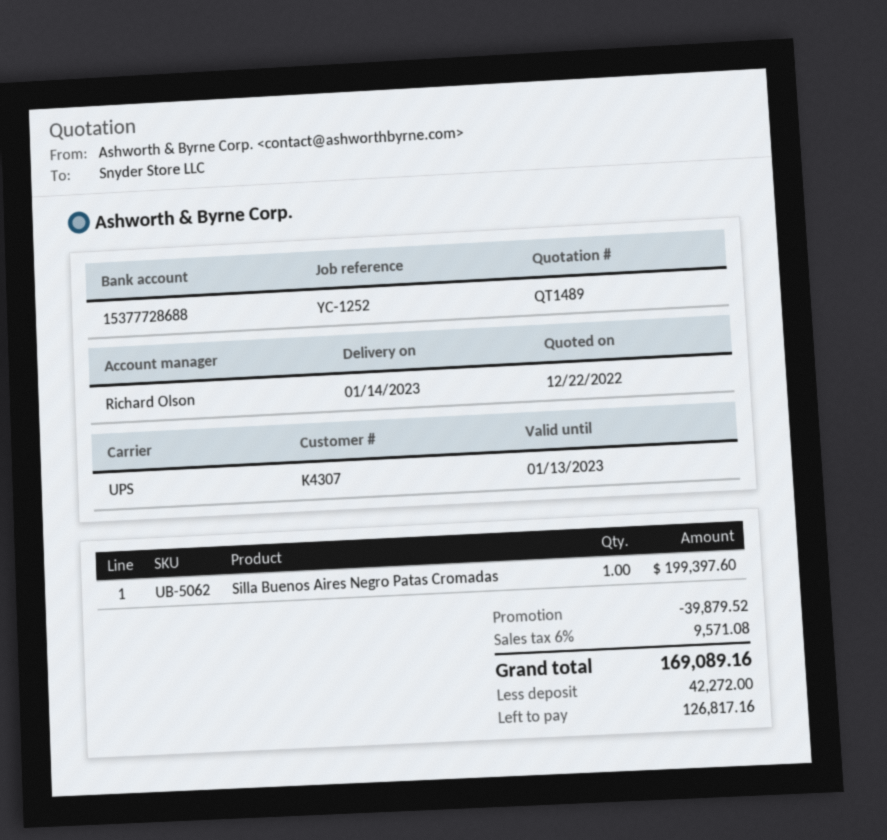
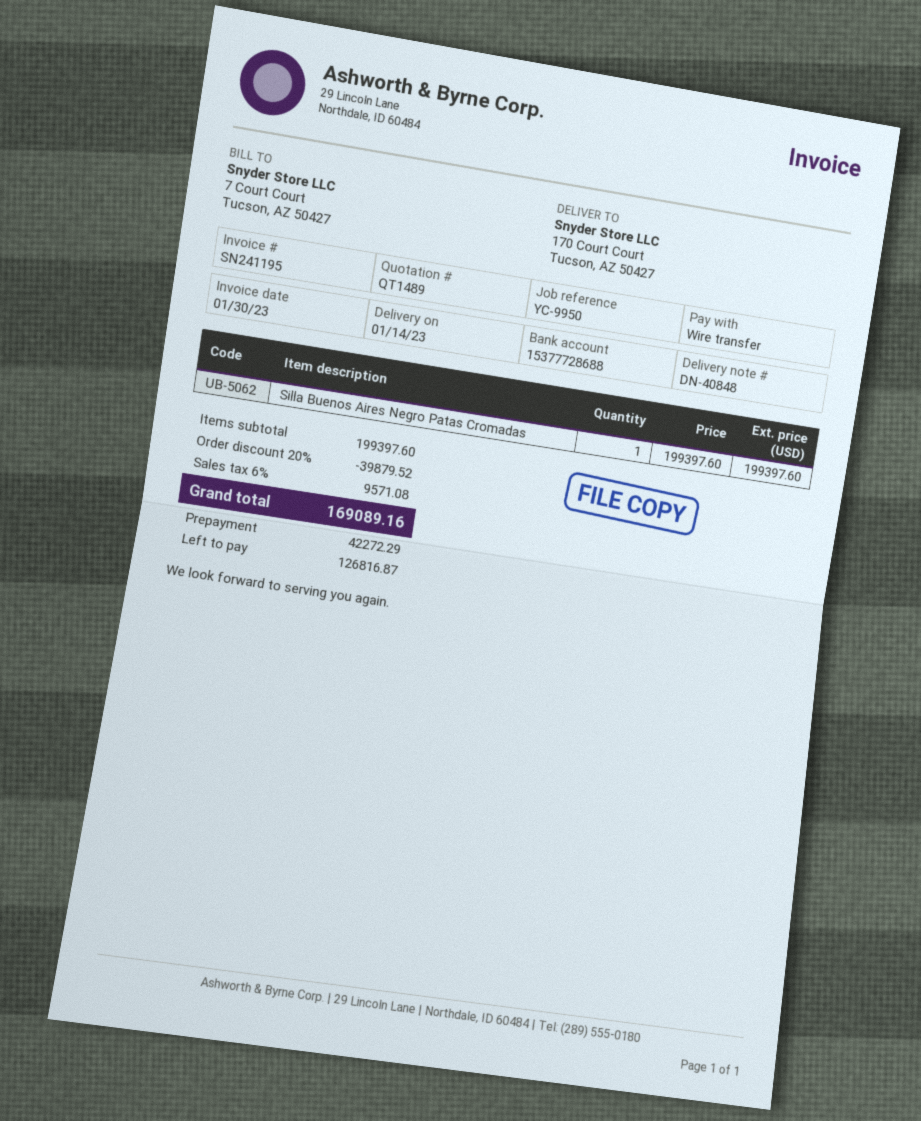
reference: YC-1252 -> YC-9950
deposit: 42272.00 -> 42272.29
balance: 126817.16 -> 126816.87

